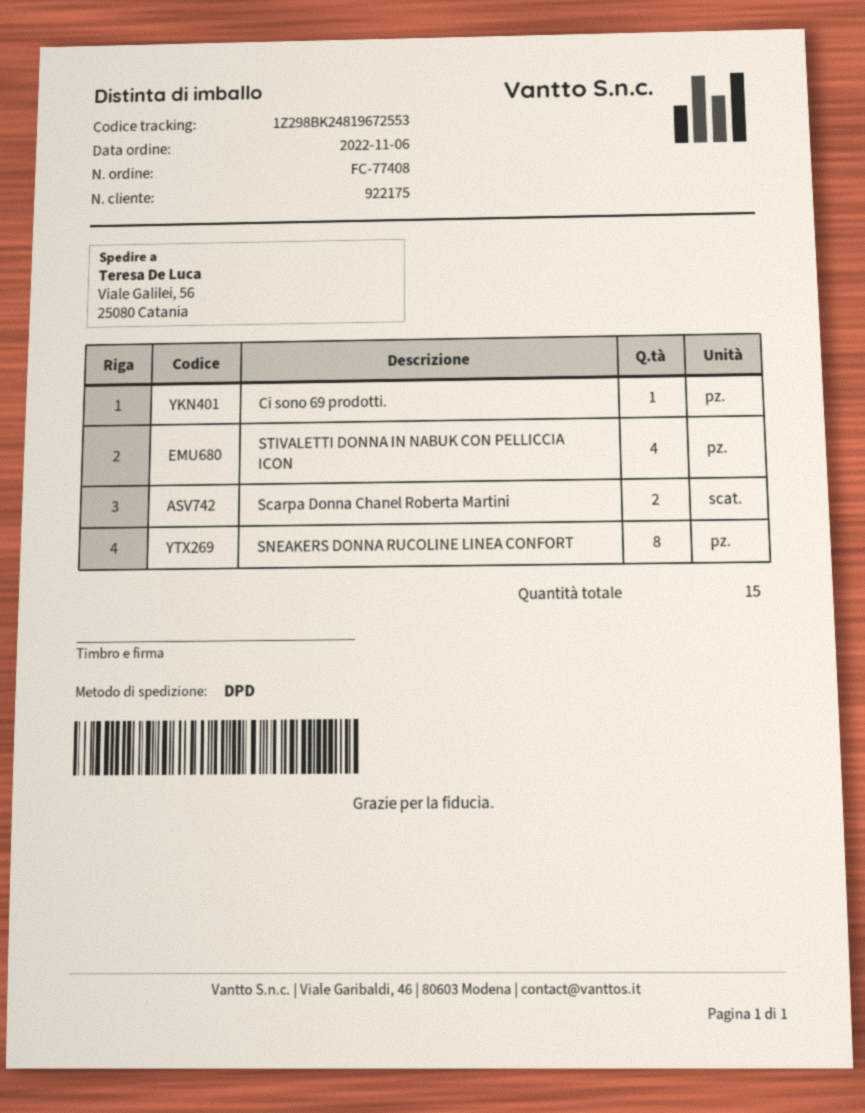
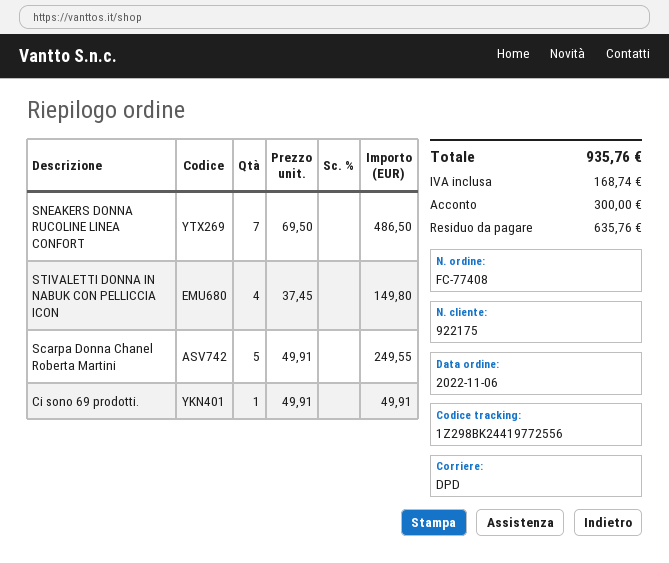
tracking number: 1Z298BK24819672553 -> 1Z298BK24419772556
Scarpa Donna Chanel Roberta Martini: 2 -> 5
SNEAKERS DONNA RUCOLINE LINEA CONFORT: 8 -> 7

